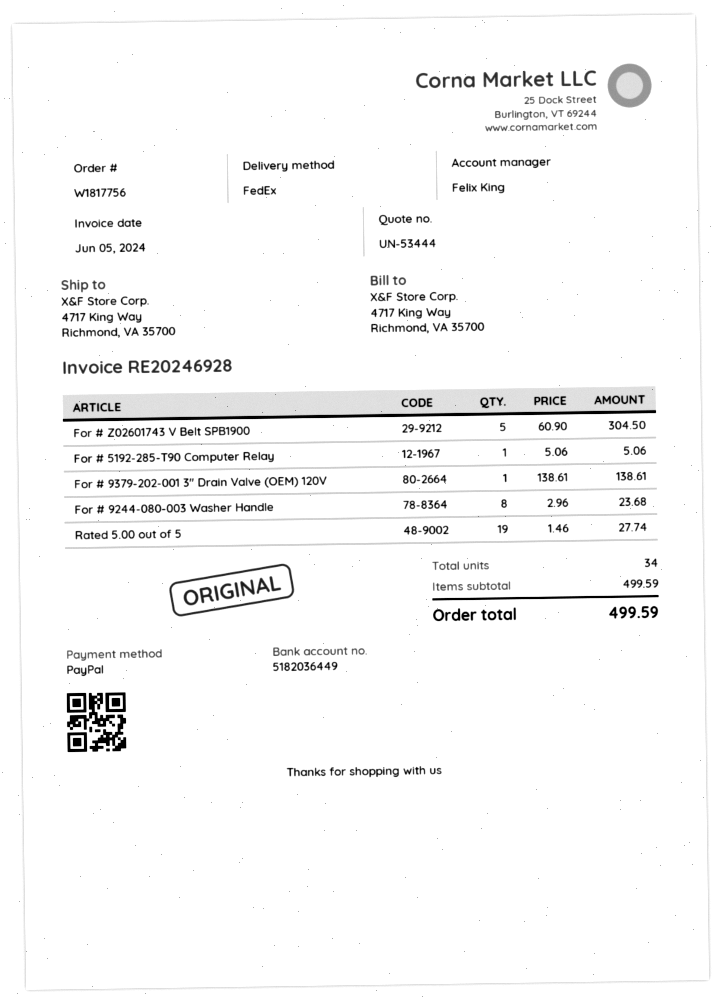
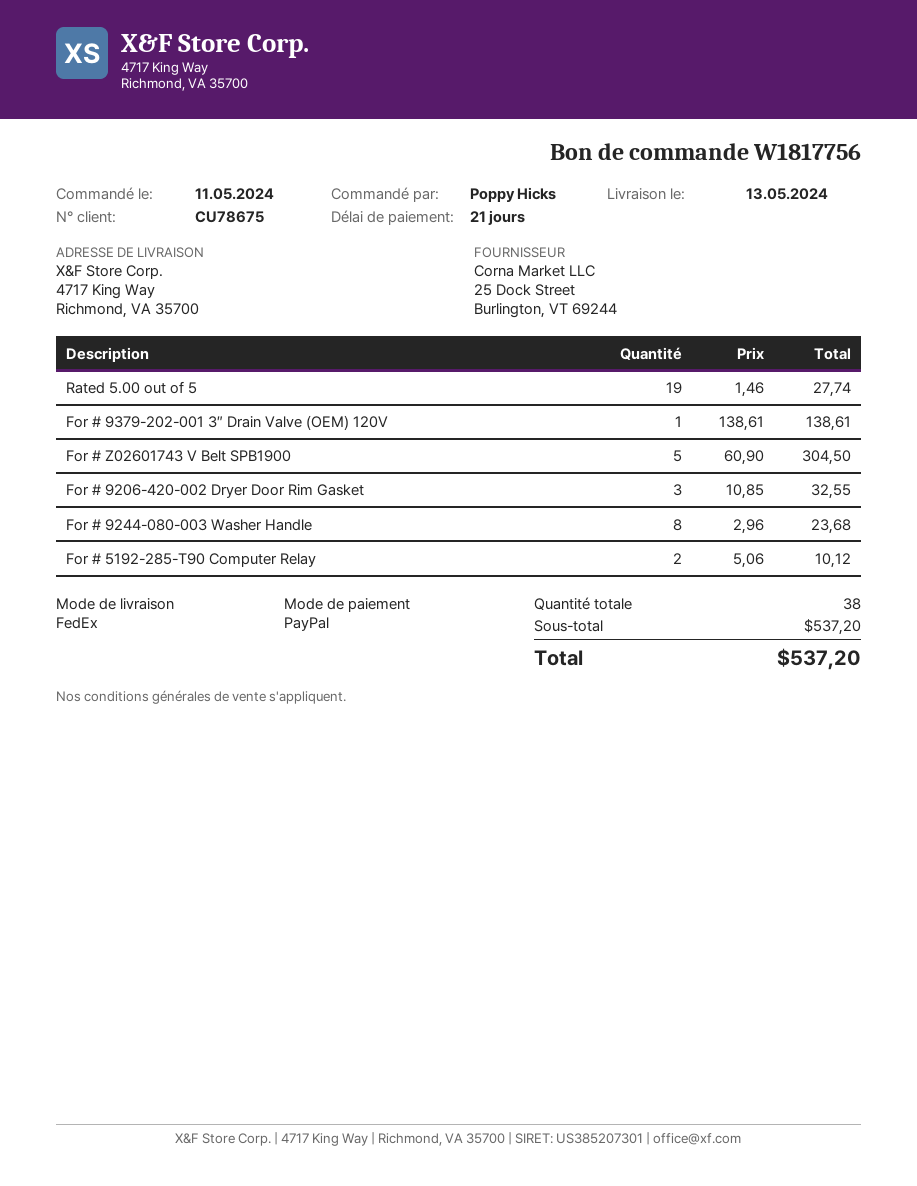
For # 5192-285-T90 Computer Relay: 1 x 5.06 = 5.06 -> 2 x 5.06 = 10.12
For # 9206-420-002 Dryer Door Rim Gasket: none -> 3 x 10.85 = 32.55
total quantity: 34 -> 38
subtotal: 499.59 -> 537.20
total: 499.59 -> 537.20

